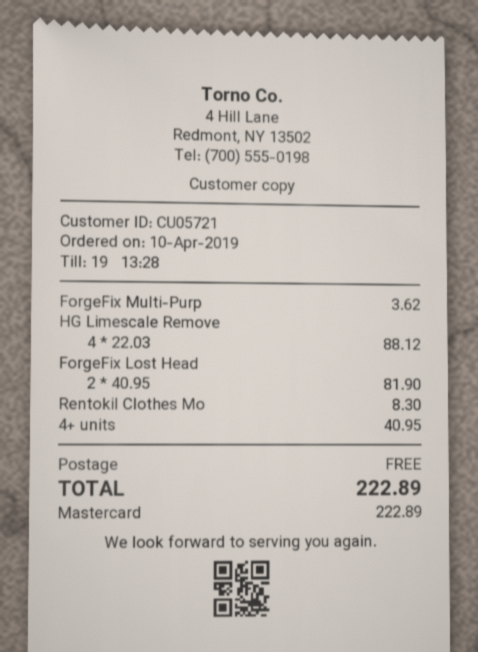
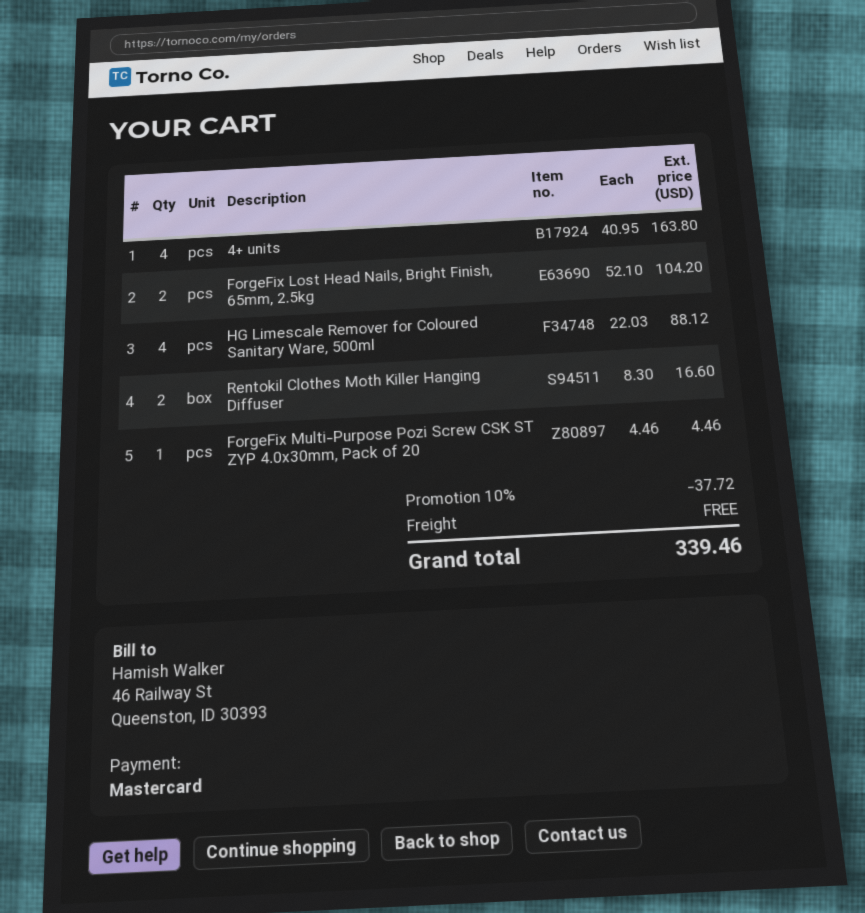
ForgeFix Multi-Purp: 1 x 3.62 = 3.62 -> 1 x 4.46 = 4.46
ForgeFix Lost Head: 2 x 40.95 = 81.90 -> 2 x 52.10 = 104.20
Rentokil Clothes Mo: 1 x 8.30 = 8.30 -> 2 x 8.30 = 16.60
4+ units: 1 x 40.95 = 40.95 -> 4 x 40.95 = 163.80
discount: none -> 10% = 37.72
total: 222.89 -> 339.46

